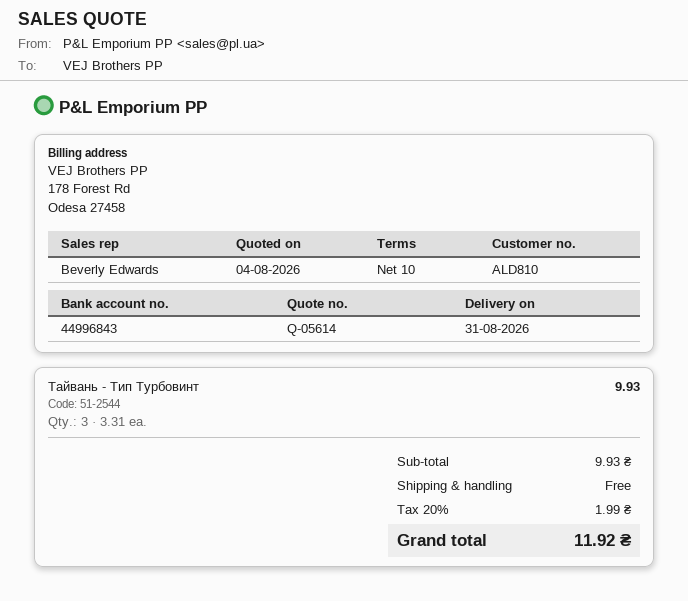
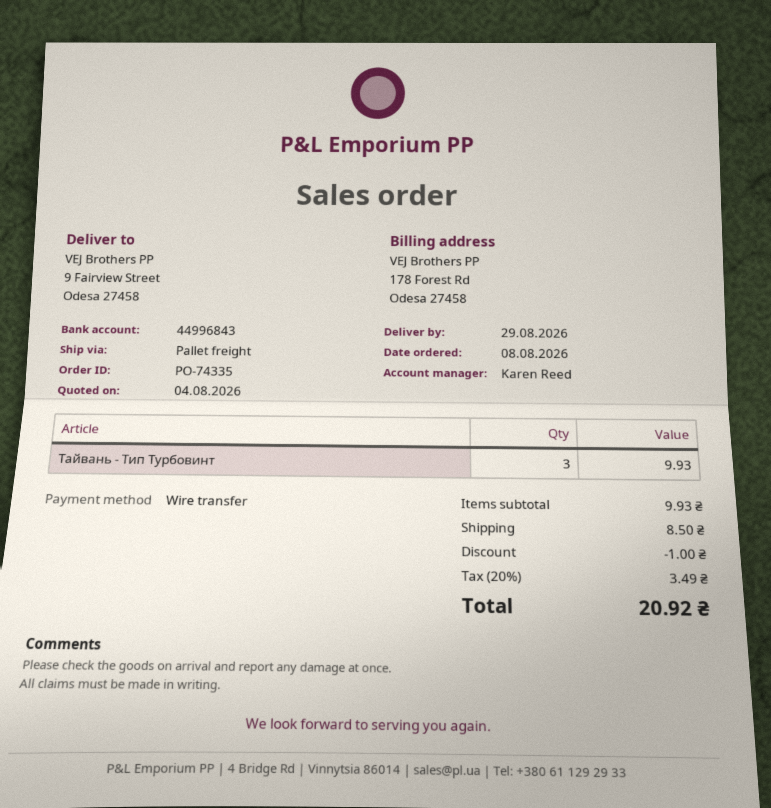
delivery date: 2026-08-31 -> 2026-08-29
sales rep: Beverly Edwards -> Karen Reed
discount: none -> 1.00
shipping: 0.00 -> 8.50
tax: 20% = 1.99 -> 20% = 3.49
total: 11.92 -> 20.92

